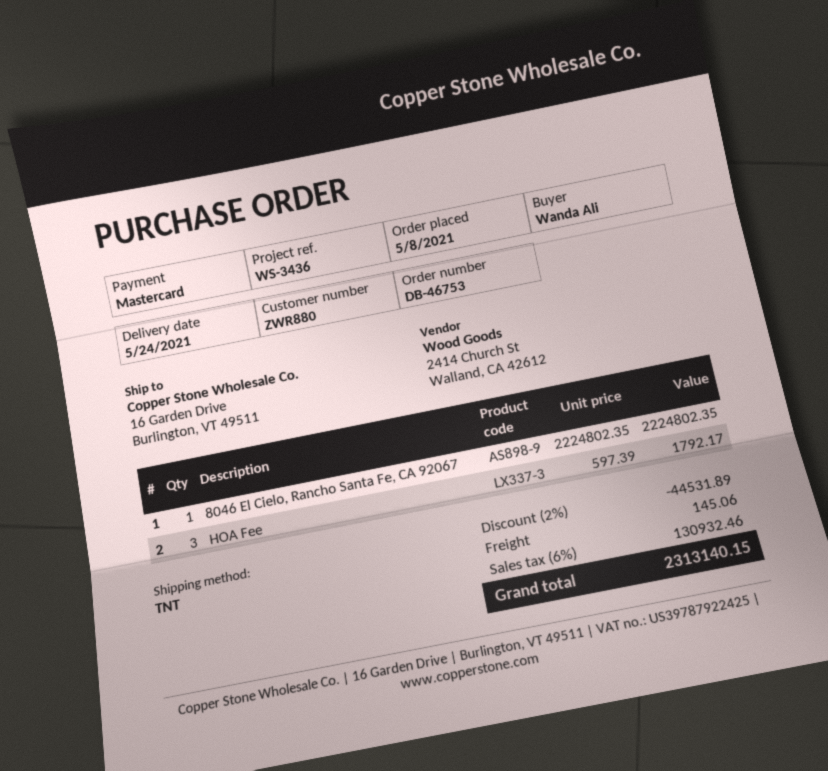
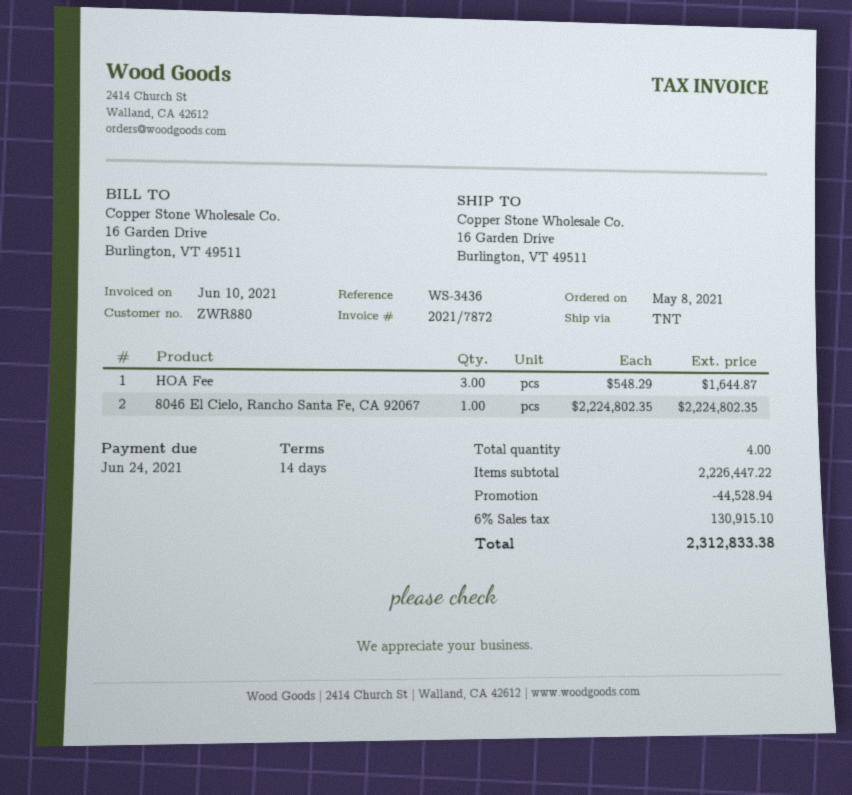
HOA Fee: 3 x 597.39 = 1792.17 -> 3 x 548.29 = 1644.87
discount: 44531.89 -> 44528.94
shipping: 145.06 -> none
tax: 6% = 130932.46 -> 6% = 130915.10
total: 2313140.15 -> 2312833.38

